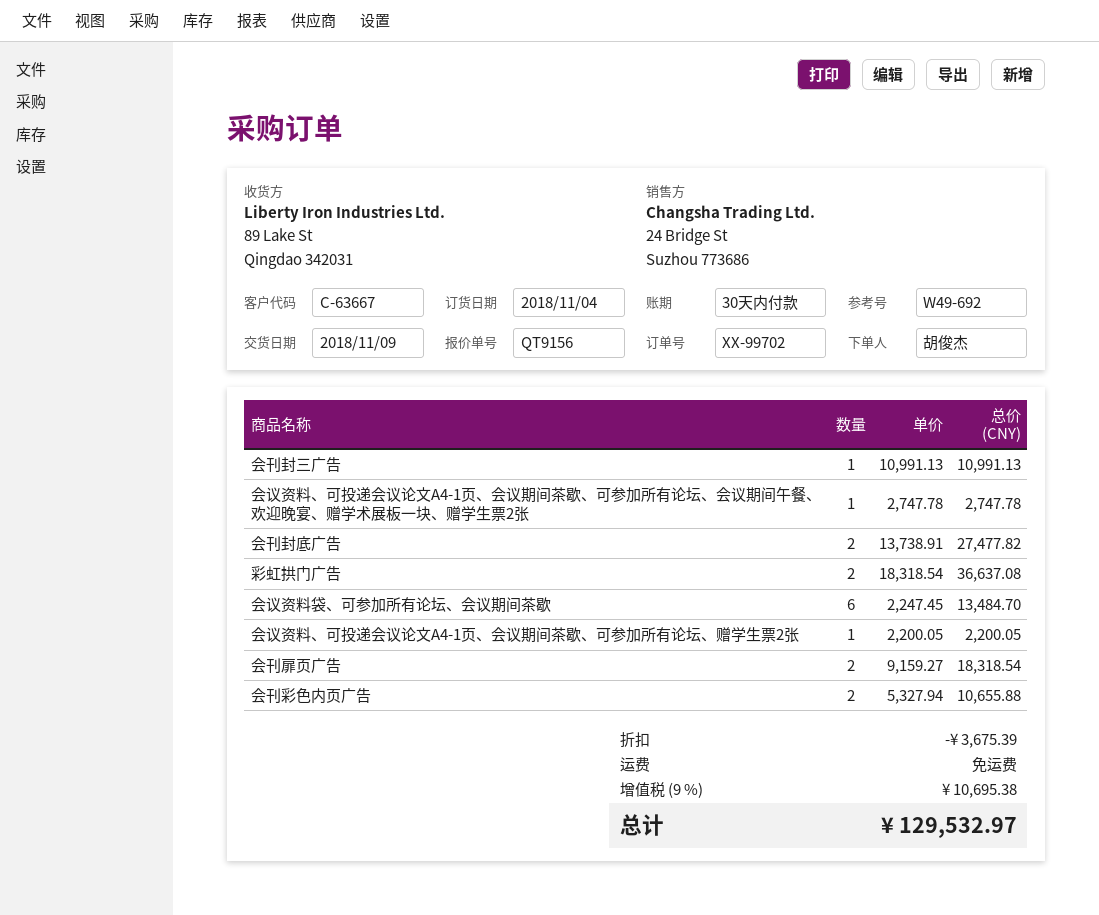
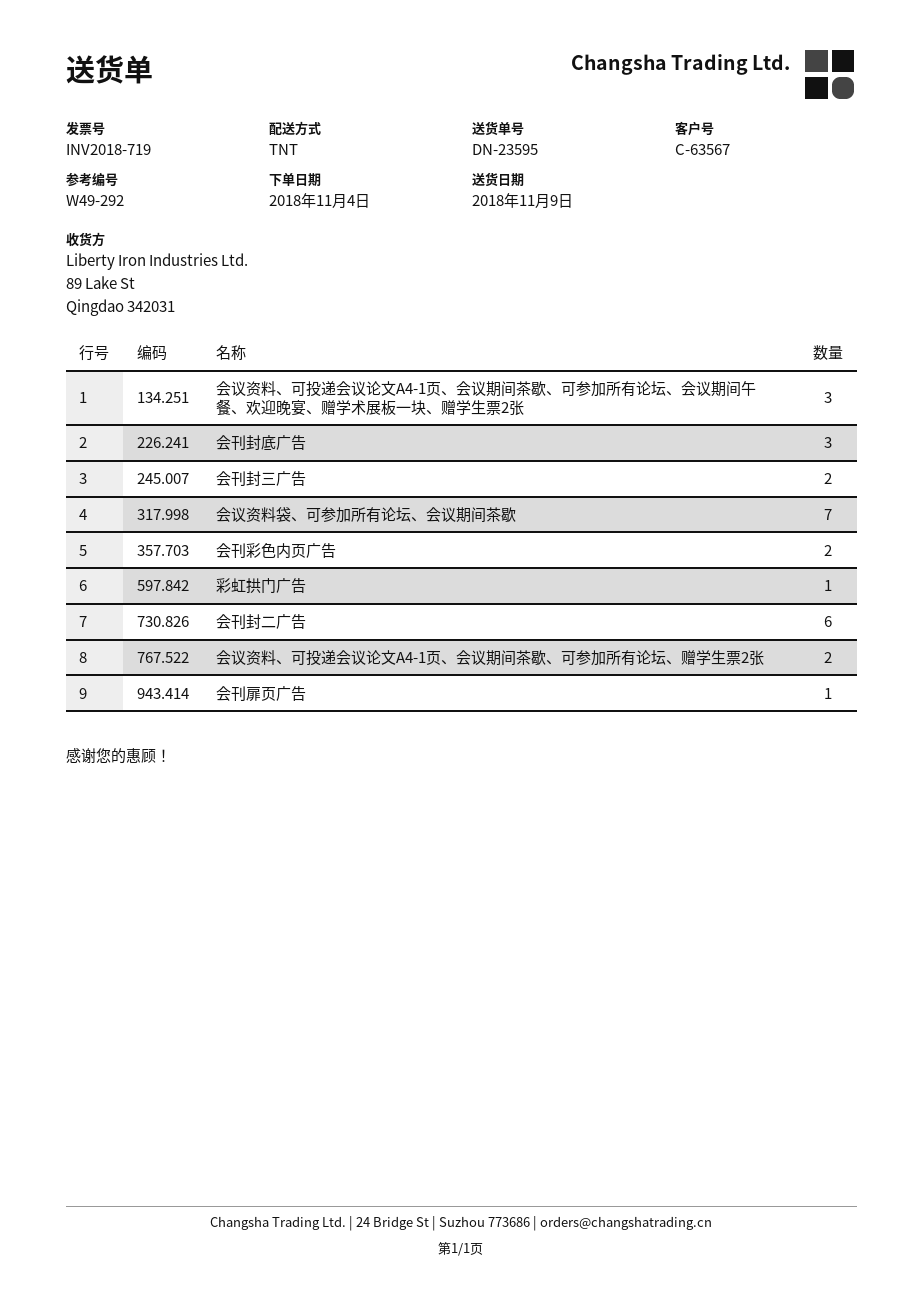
customer number: C-63667 -> C-63567
reference: W49-692 -> W49-292
会刊封三广告: 1 -> 2
会议资料、可投递会议论文A4-1页、会议期间茶歇、可参加所有论坛、会议期间午餐、欢迎晚宴、赠学术展板一块、赠学生票2张: 1 -> 3
会刊封底广告: 2 -> 3
彩虹拱门广告: 2 -> 1
会议资料袋、可参加所有论坛、会议期间茶歇: 6 -> 7
会议资料、可投递会议论文A4-1页、会议期间茶歇、可参加所有论坛、赠学生票2张: 1 -> 2
会刊扉页广告: 2 -> 1
会刊封二广告: none -> 6

